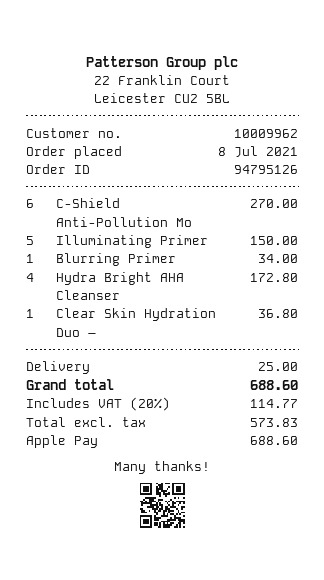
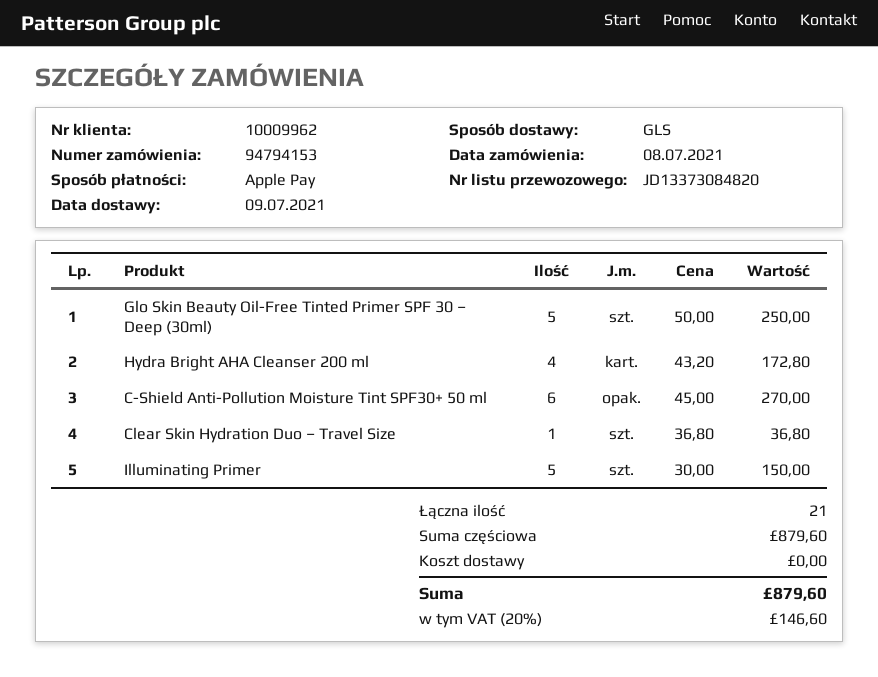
order number: 94795126 -> 94794153
Blurring Primer: 1 for 34.00 -> none
Glo Skin Beauty Oil-Free Tinted Primer SPF 30 – Deep (30ml): none -> 5 for 250.00
shipping: 25.00 -> 0.00
tax: 20% = 114.77 -> 20% = 146.60
total: 688.60 -> 879.60

